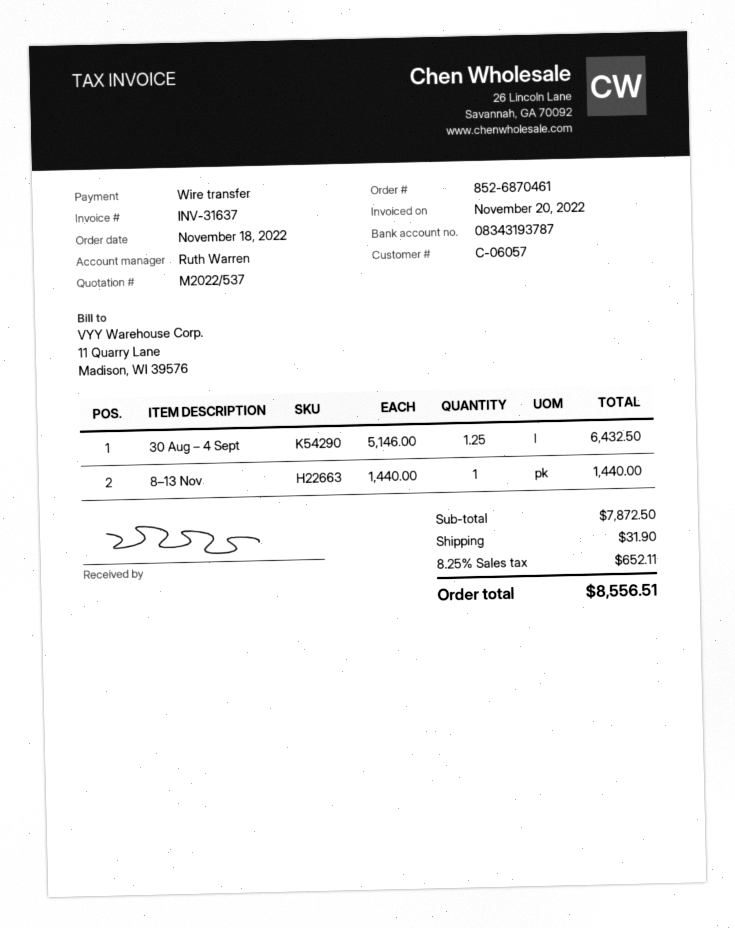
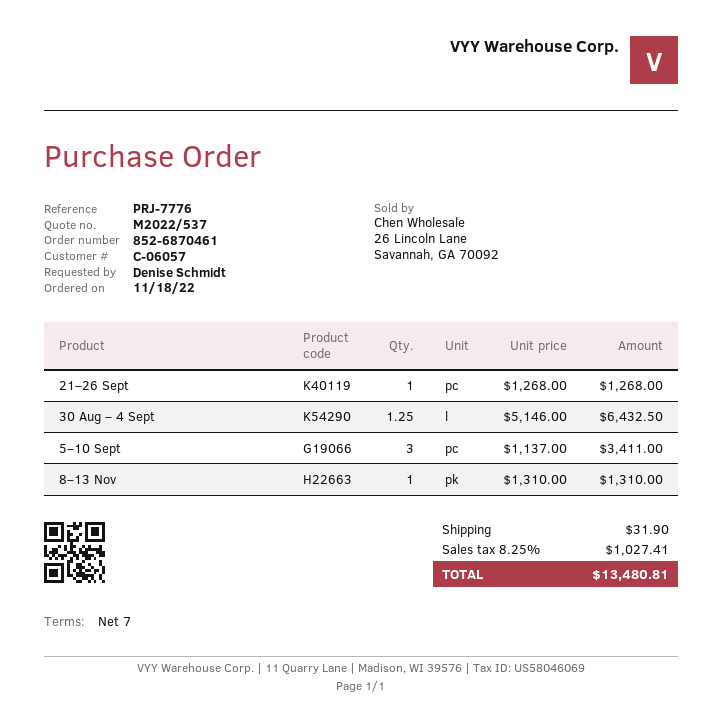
8–13 Nov: 1 x 1440.00 = 1440.00 -> 1 x 1310.00 = 1310.00
21–26 Sept: none -> 1 x 1268.00 = 1268.00
5–10 Sept: none -> 3 x 1137.00 = 3411.00
tax: 8.25% = 652.11 -> 8.25% = 1027.41
total: 8556.51 -> 13480.81

